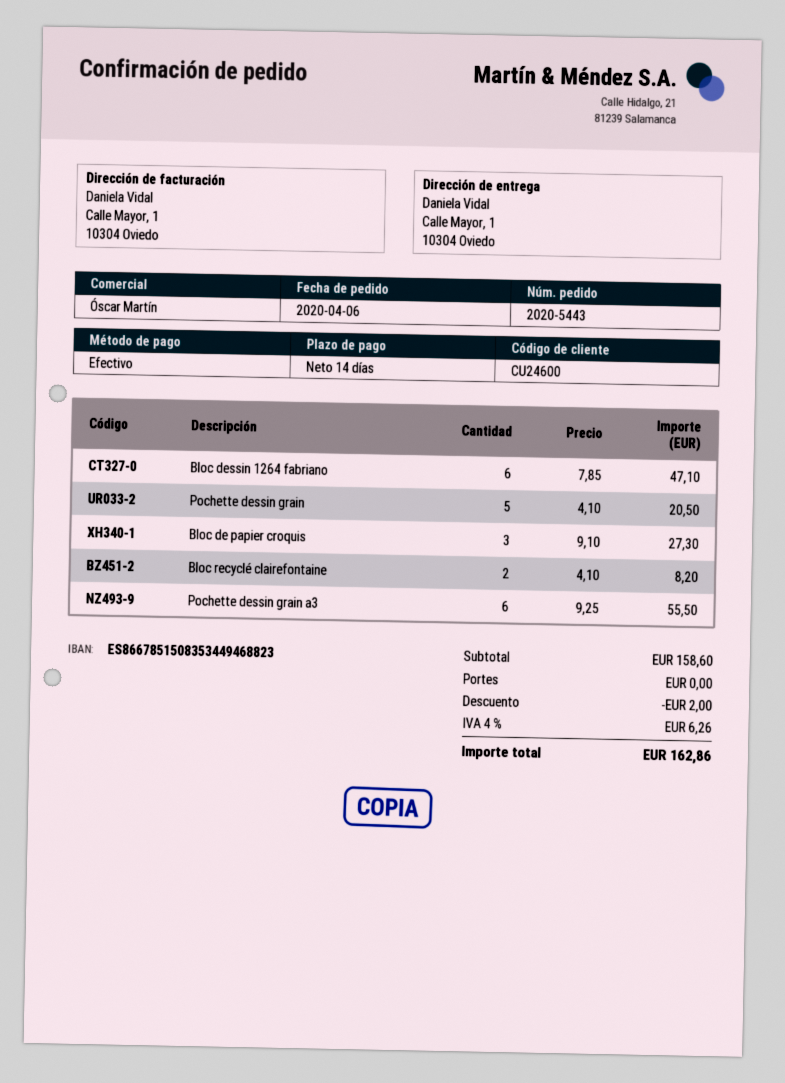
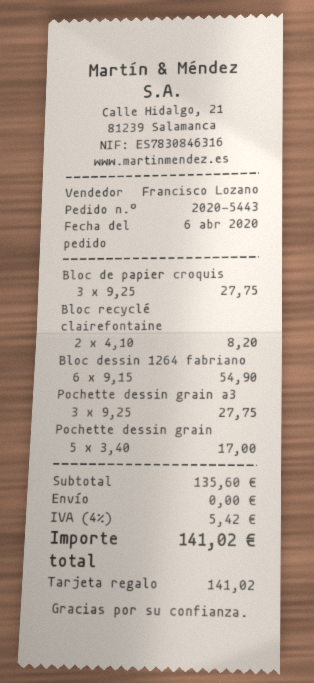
sales rep: Óscar Martín -> Francisco Lozano
payment method: cash -> gift card
Bloc dessin 1264 fabriano: 6 x 7.85 = 47.10 -> 6 x 9.15 = 54.90
Pochette dessin grain: 5 x 4.10 = 20.50 -> 5 x 3.40 = 17.00
Bloc de papier croquis: 3 x 9.10 = 27.30 -> 3 x 9.25 = 27.75
Pochette dessin grain a3: 6 x 9.25 = 55.50 -> 3 x 9.25 = 27.75
subtotal: 158.60 -> 135.60
discount: 2.00 -> none
tax: 4% = 6.26 -> 4% = 5.42
total: 162.86 -> 141.02

